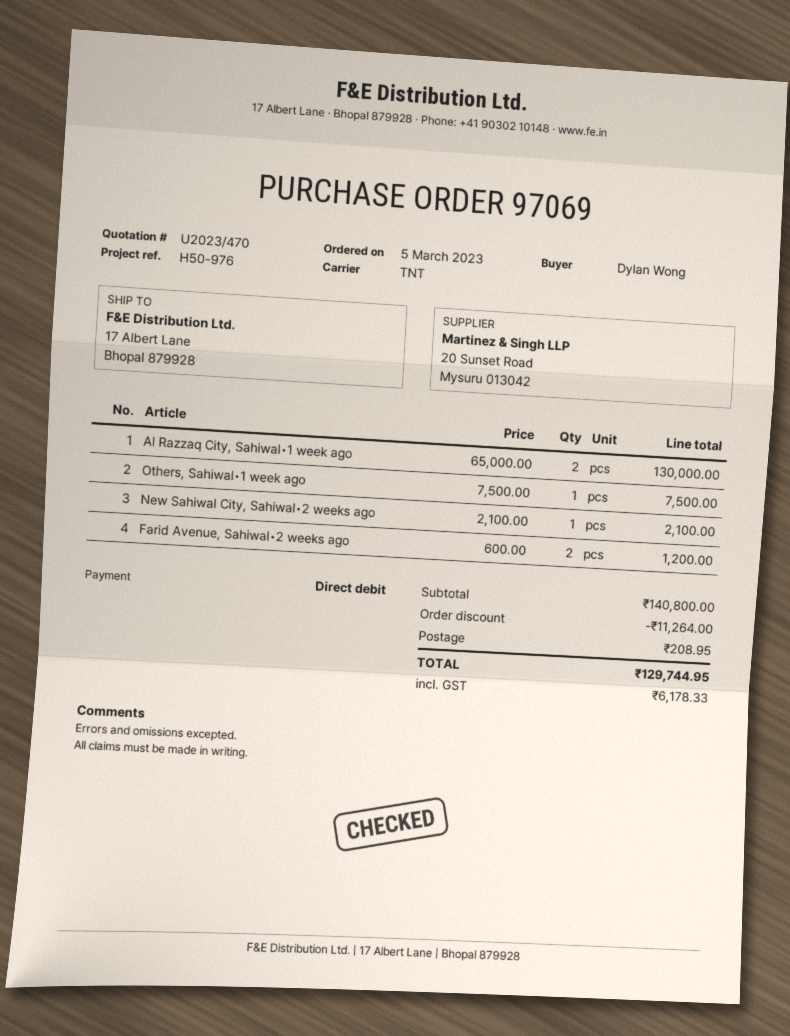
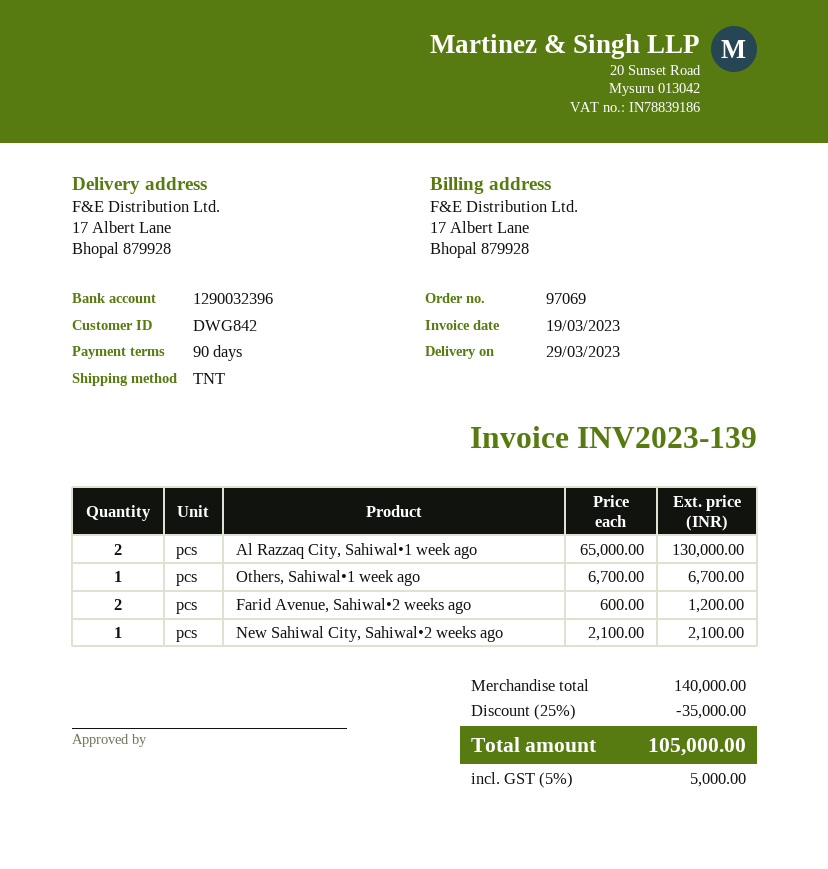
Others, Sahiwal•1 week ago: 1 x 7500.00 = 7500.00 -> 1 x 6700.00 = 6700.00
subtotal: 140800.00 -> 140000.00
discount: 11264.00 -> 35000.00
shipping: 208.95 -> none
tax: 6178.33 -> 5000.00
total: 129744.95 -> 105000.00

